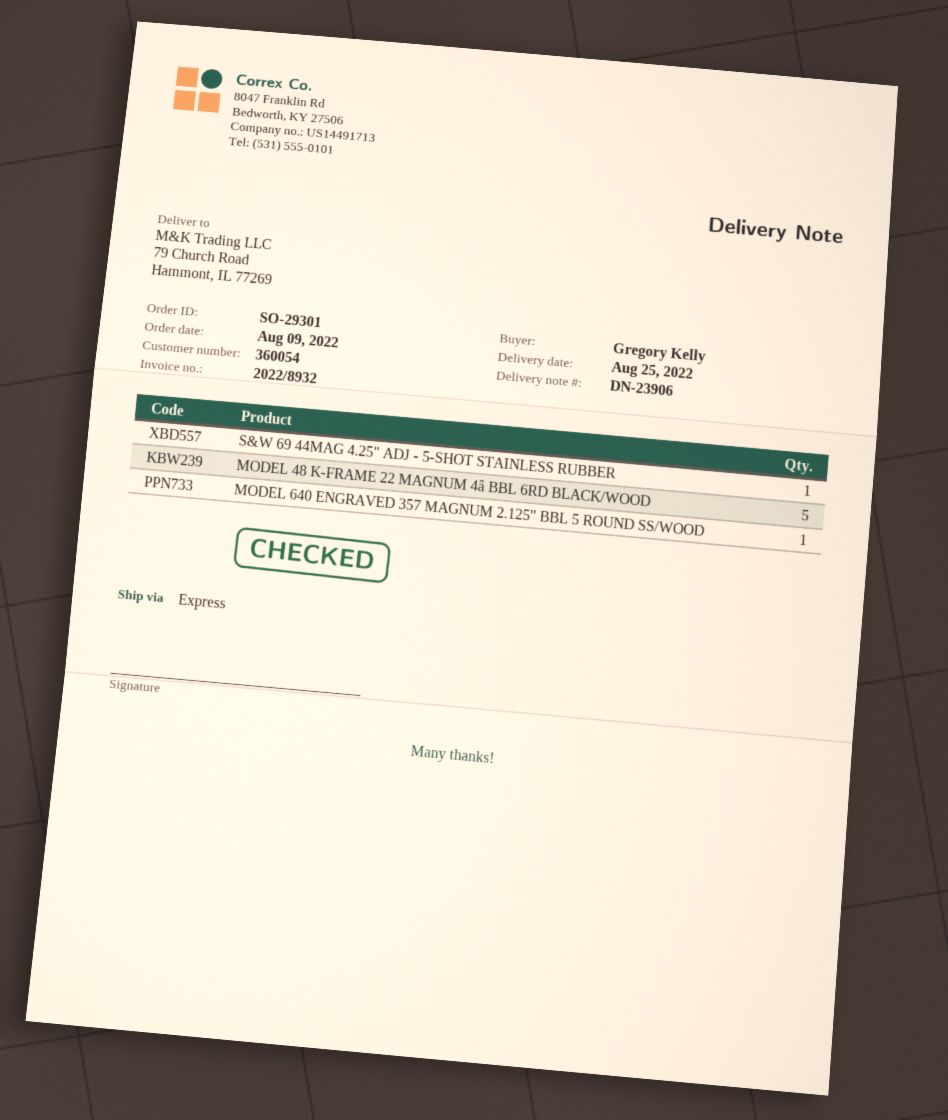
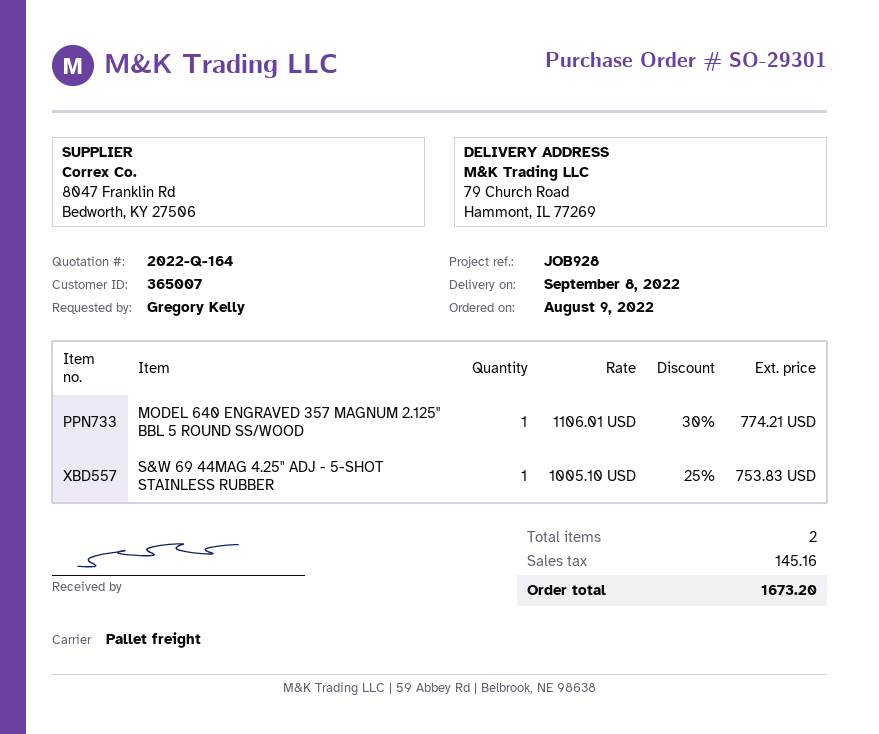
delivery date: 2022-08-25 -> 2022-09-08
customer number: 360054 -> 365007
shipping method: express -> pallet freight
MODEL 48 K-FRAME 22 MAGNUM 4â BBL 6RD BLACK/WOOD: 5 -> none

